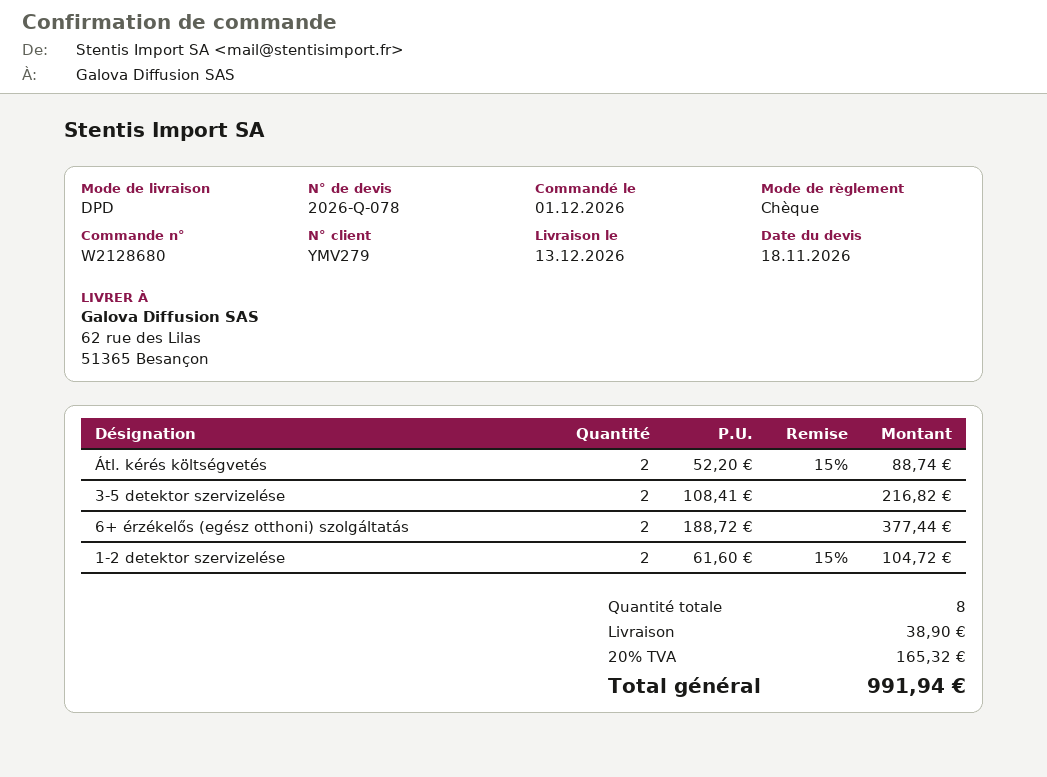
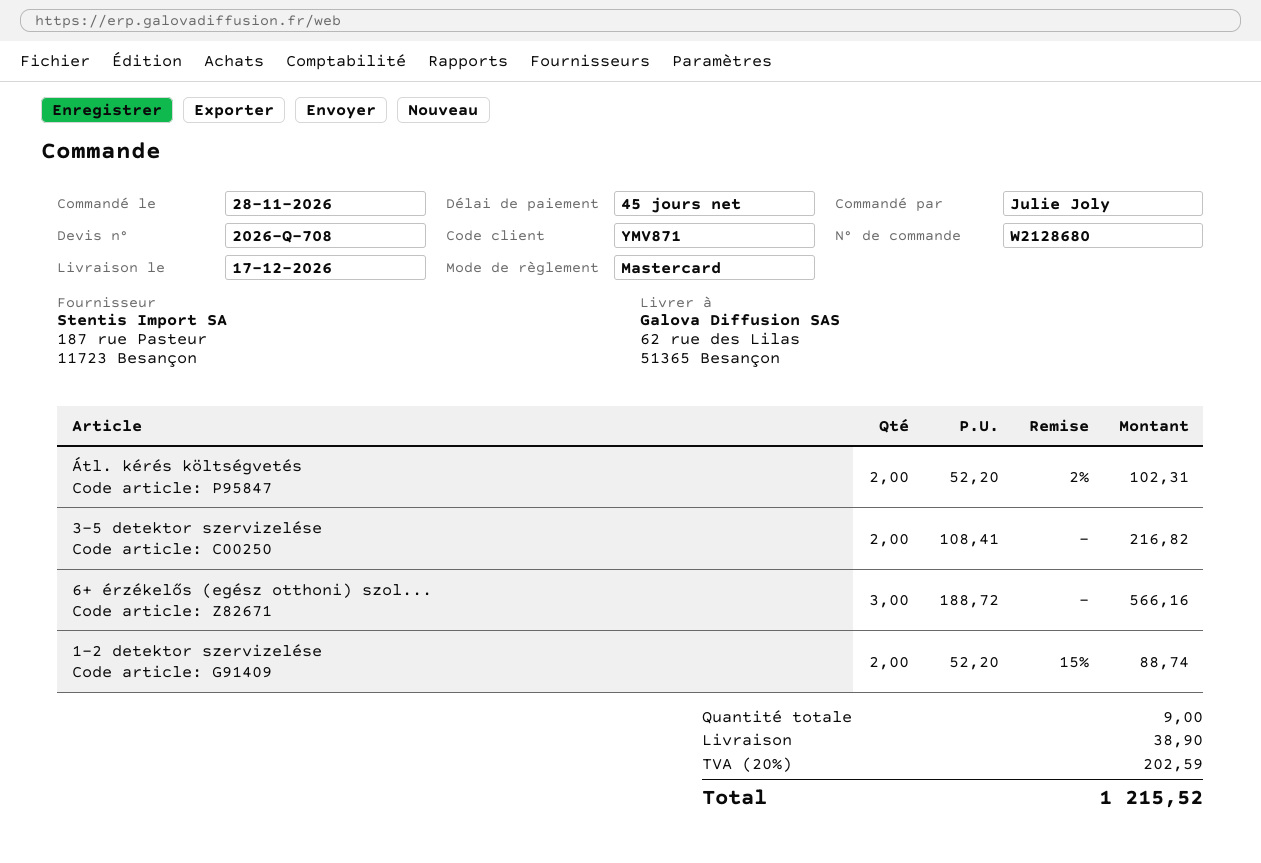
quote number: 2026-Q-078 -> 2026-Q-708
order date: 2026-12-01 -> 2026-11-28
delivery date: 2026-12-13 -> 2026-12-17
customer number: YMV279 -> YMV871
payment method: cheque -> Mastercard
Átl. kérés költségvetés: 2 x 52.20 - 15% = 88.74 -> 2 x 52.20 - 2% = 102.31
6+ érzékelős (egész otthoni) szolgáltatás: 2 x 188.72 = 377.44 -> 3 x 188.72 = 566.16
1-2 detektor szervizelése: 2 x 61.60 - 15% = 104.72 -> 2 x 52.20 - 15% = 88.74
total quantity: 8 -> 9
tax: 20% = 165.32 -> 20% = 202.59
total: 991.94 -> 1215.52

